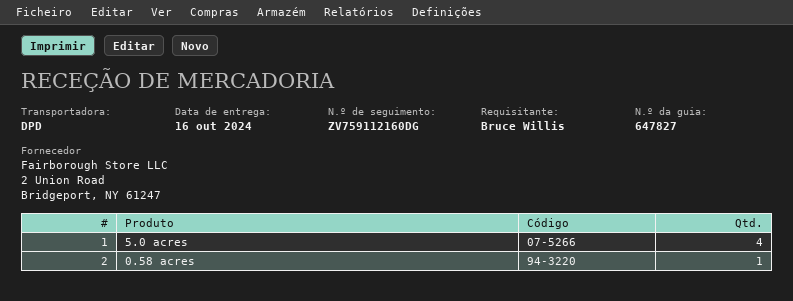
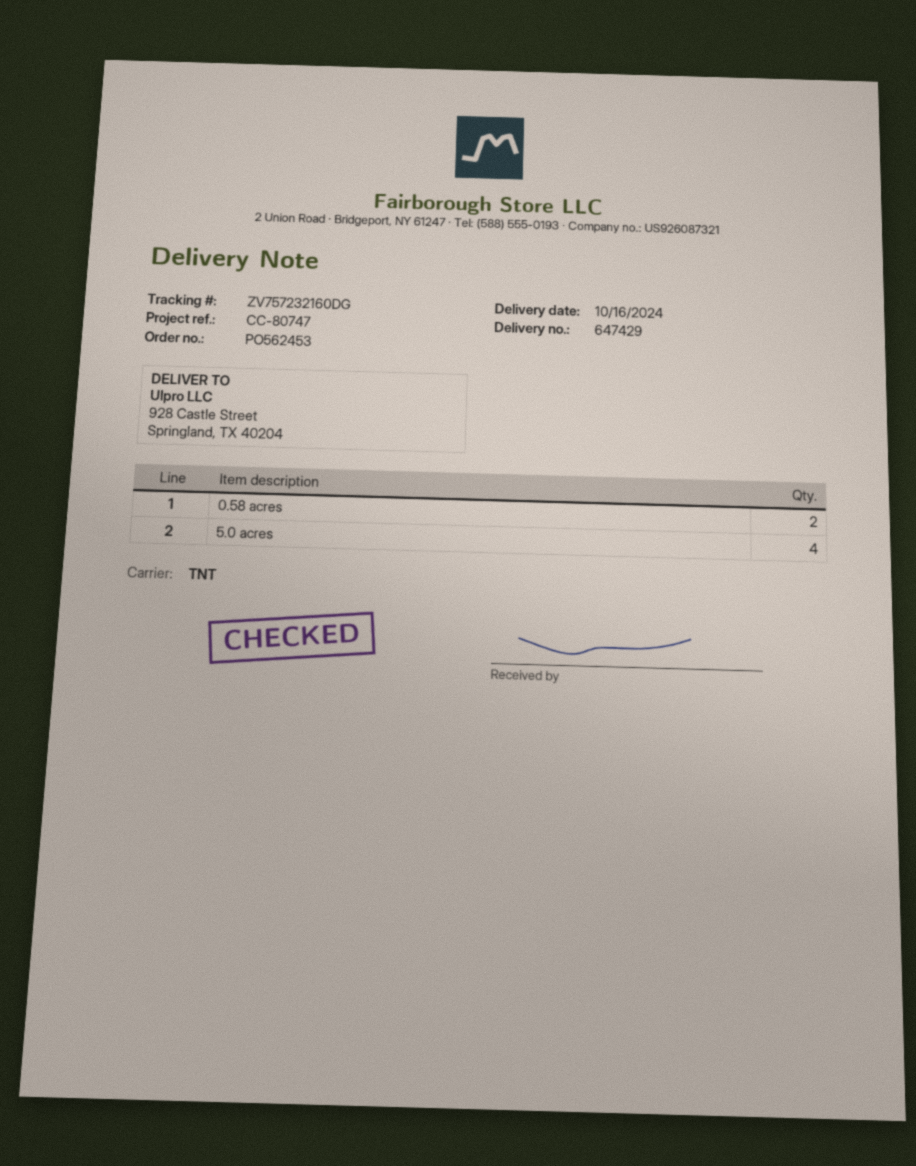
delivery note number: 647827 -> 647429
shipping method: DPD -> TNT
tracking number: ZV759112160DG -> ZV757232160DG
0.58 acres: 1 -> 2

